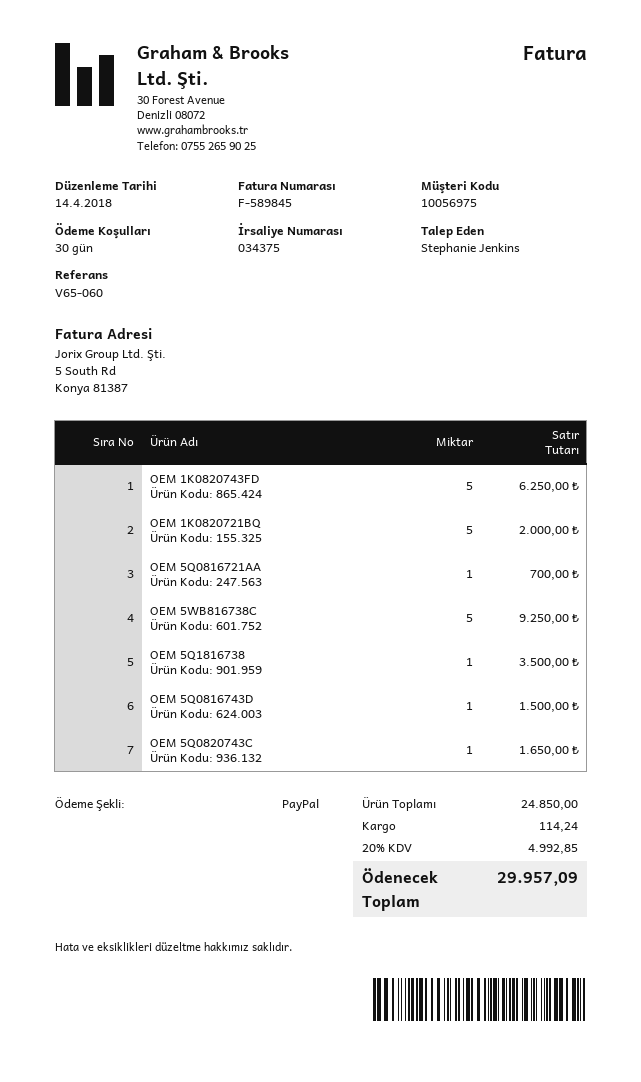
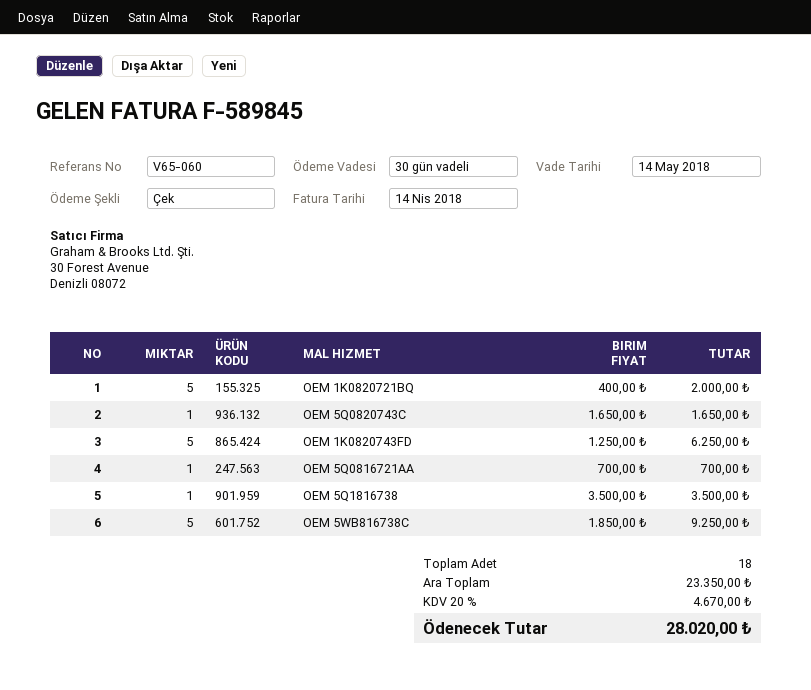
payment method: PayPal -> cheque
OEM 5Q0816743D: 1 for 1500.00 -> none
subtotal: 24850.00 -> 23350.00
shipping: 114.24 -> none
tax: 20% = 4992.85 -> 20% = 4670.00
total: 29957.09 -> 28020.00

